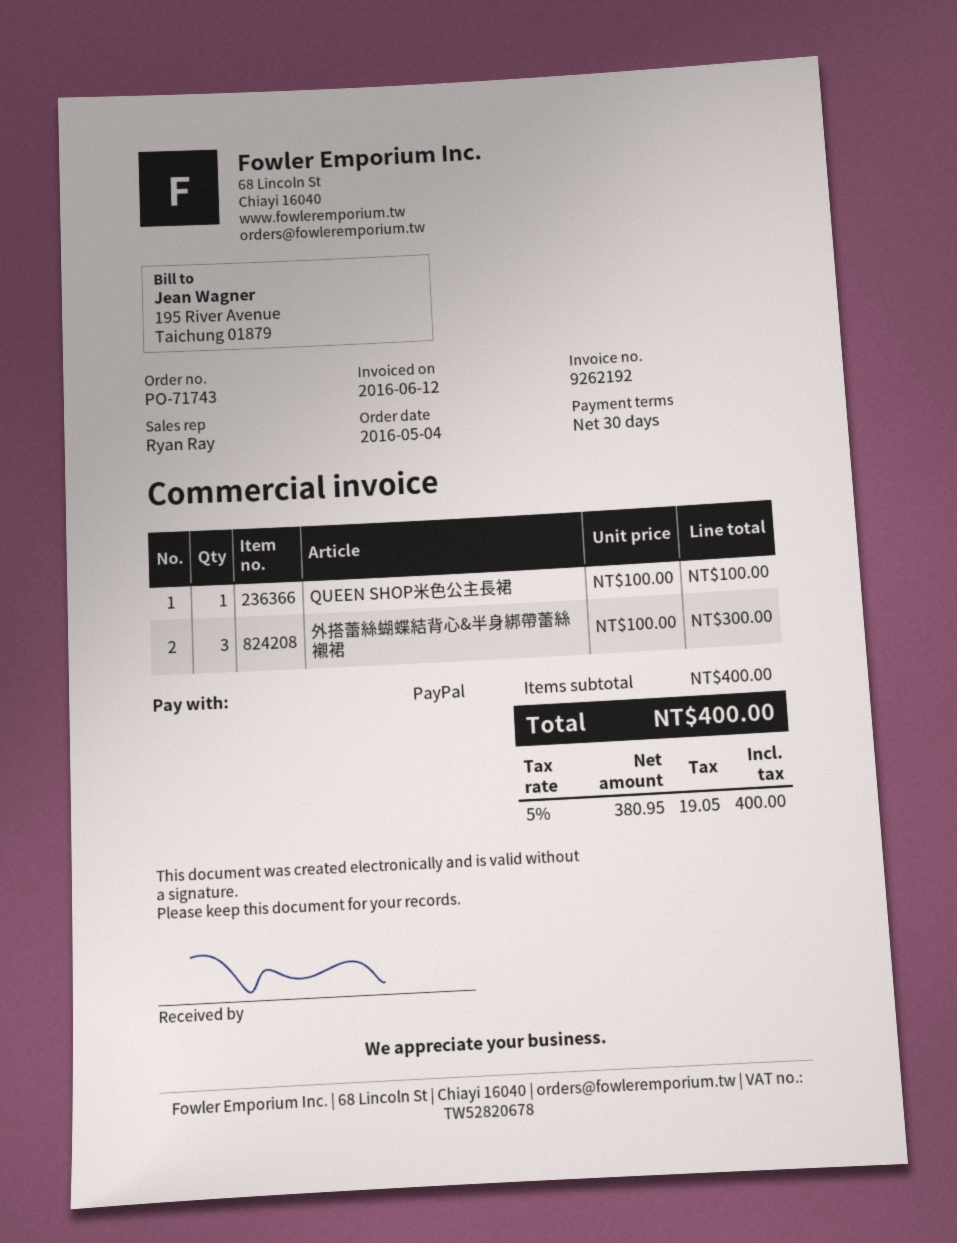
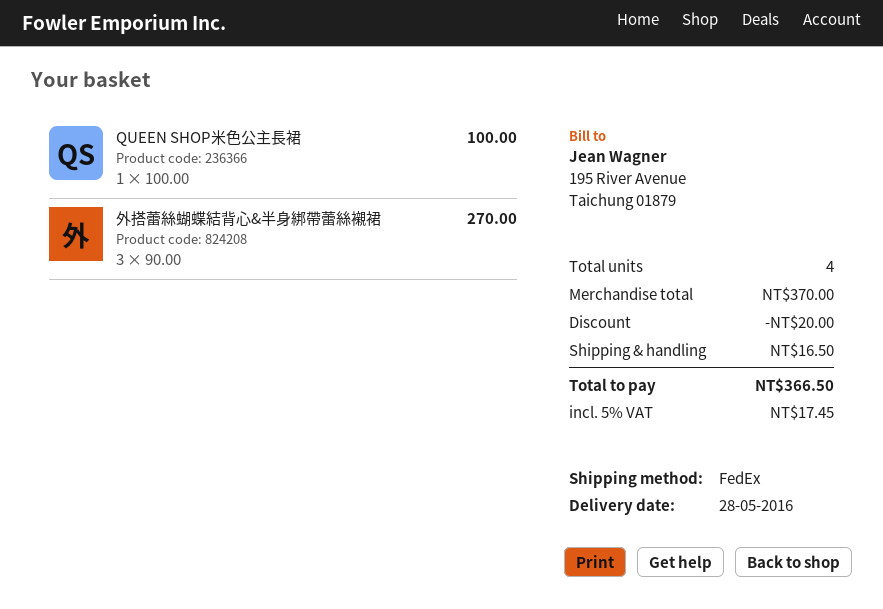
外搭蕾絲蝴蝶結背心&半身綁帶蕾絲襯裙: 3 x 100.00 = 300.00 -> 3 x 90.00 = 270.00
subtotal: 400.00 -> 370.00
discount: none -> 20.00
shipping: none -> 16.50
tax: 5% = 19.05 -> 5% = 17.45
total: 400.00 -> 366.50

